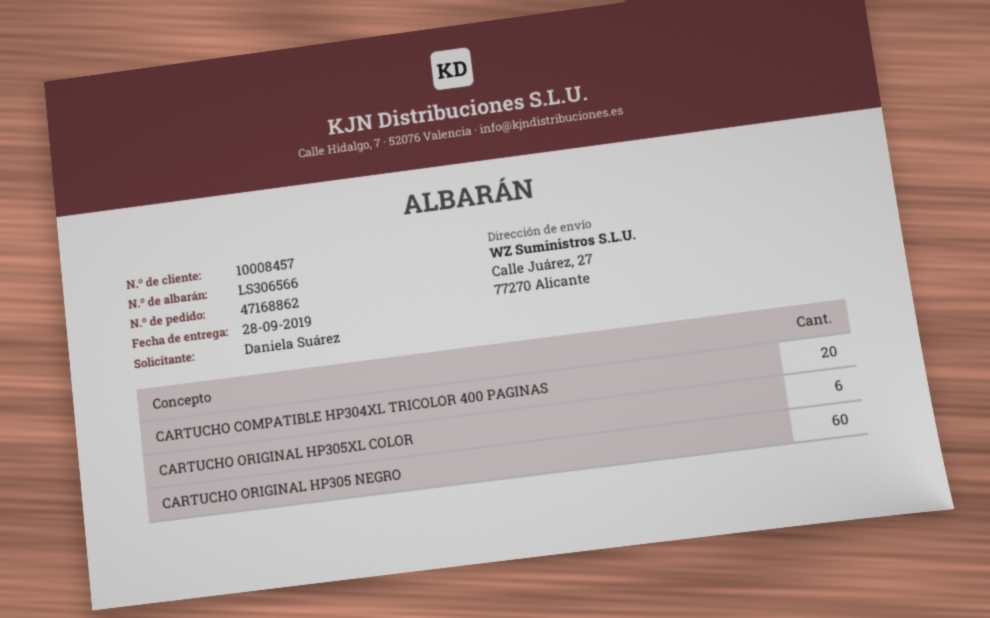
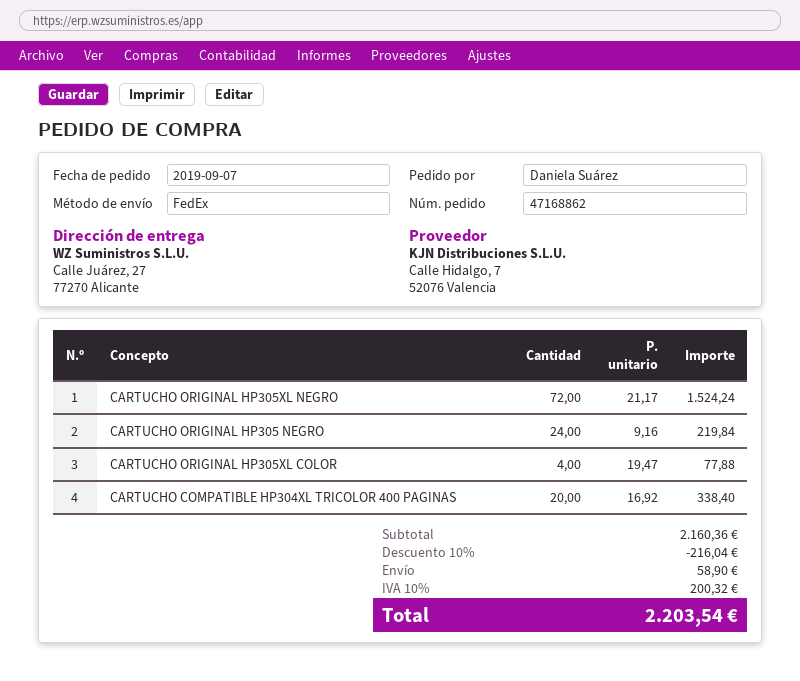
CARTUCHO ORIGINAL HP305XL COLOR: 6 -> 4
CARTUCHO ORIGINAL HP305 NEGRO: 60 -> 24
CARTUCHO ORIGINAL HP305XL NEGRO: none -> 72

